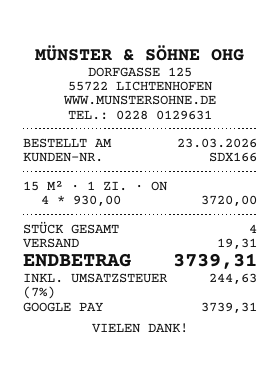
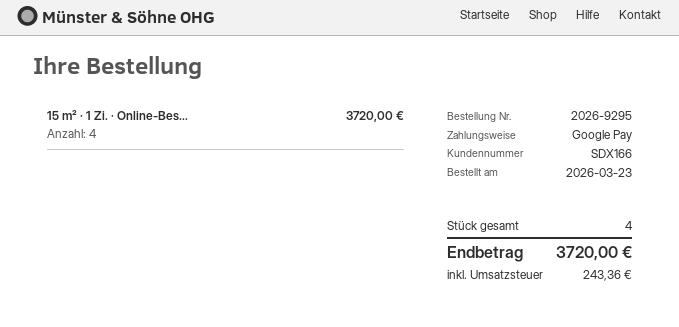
shipping: 19.31 -> none
tax: 244.63 -> 243.36
total: 3739.31 -> 3720.00

